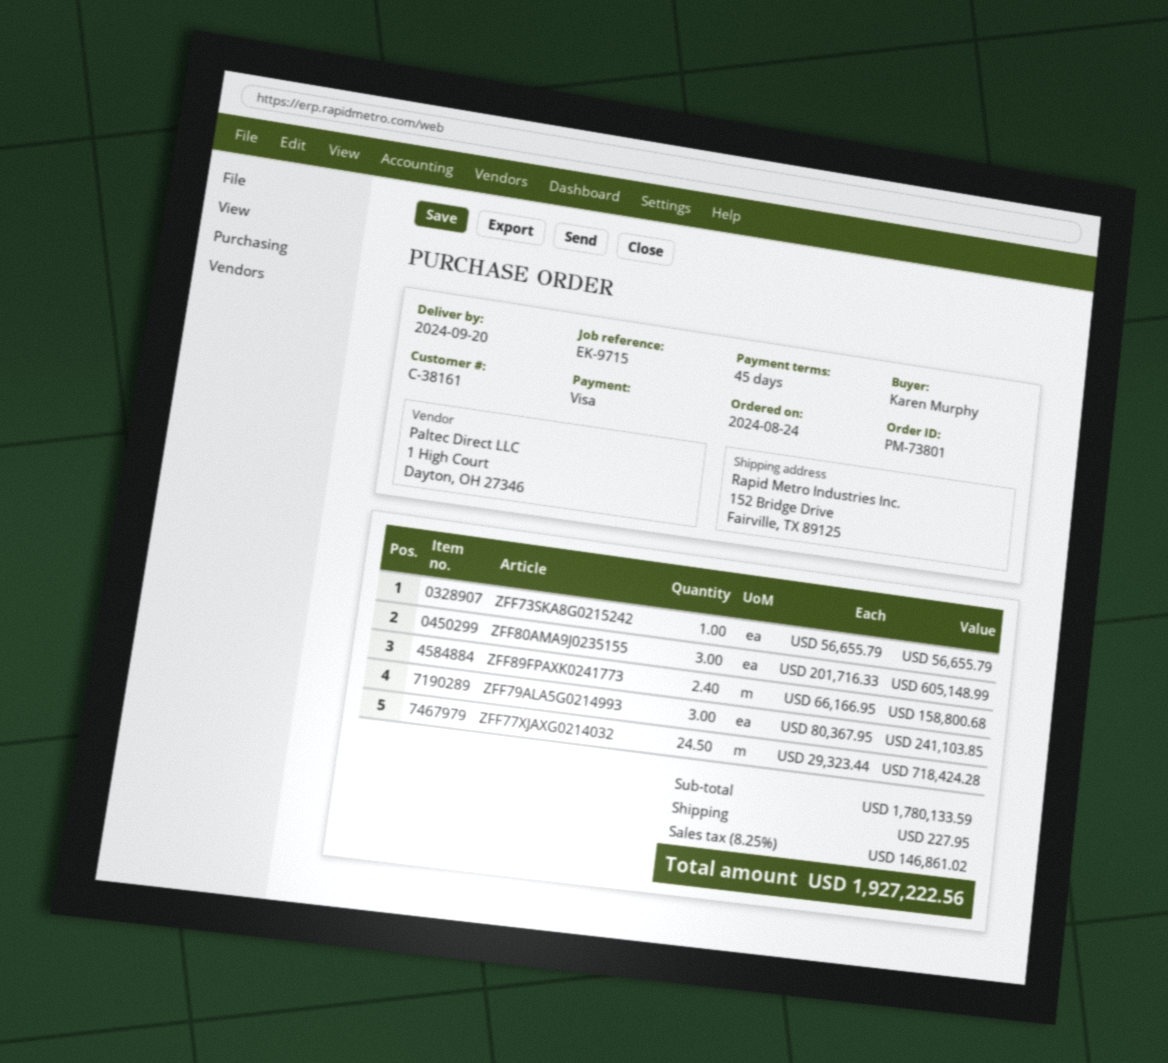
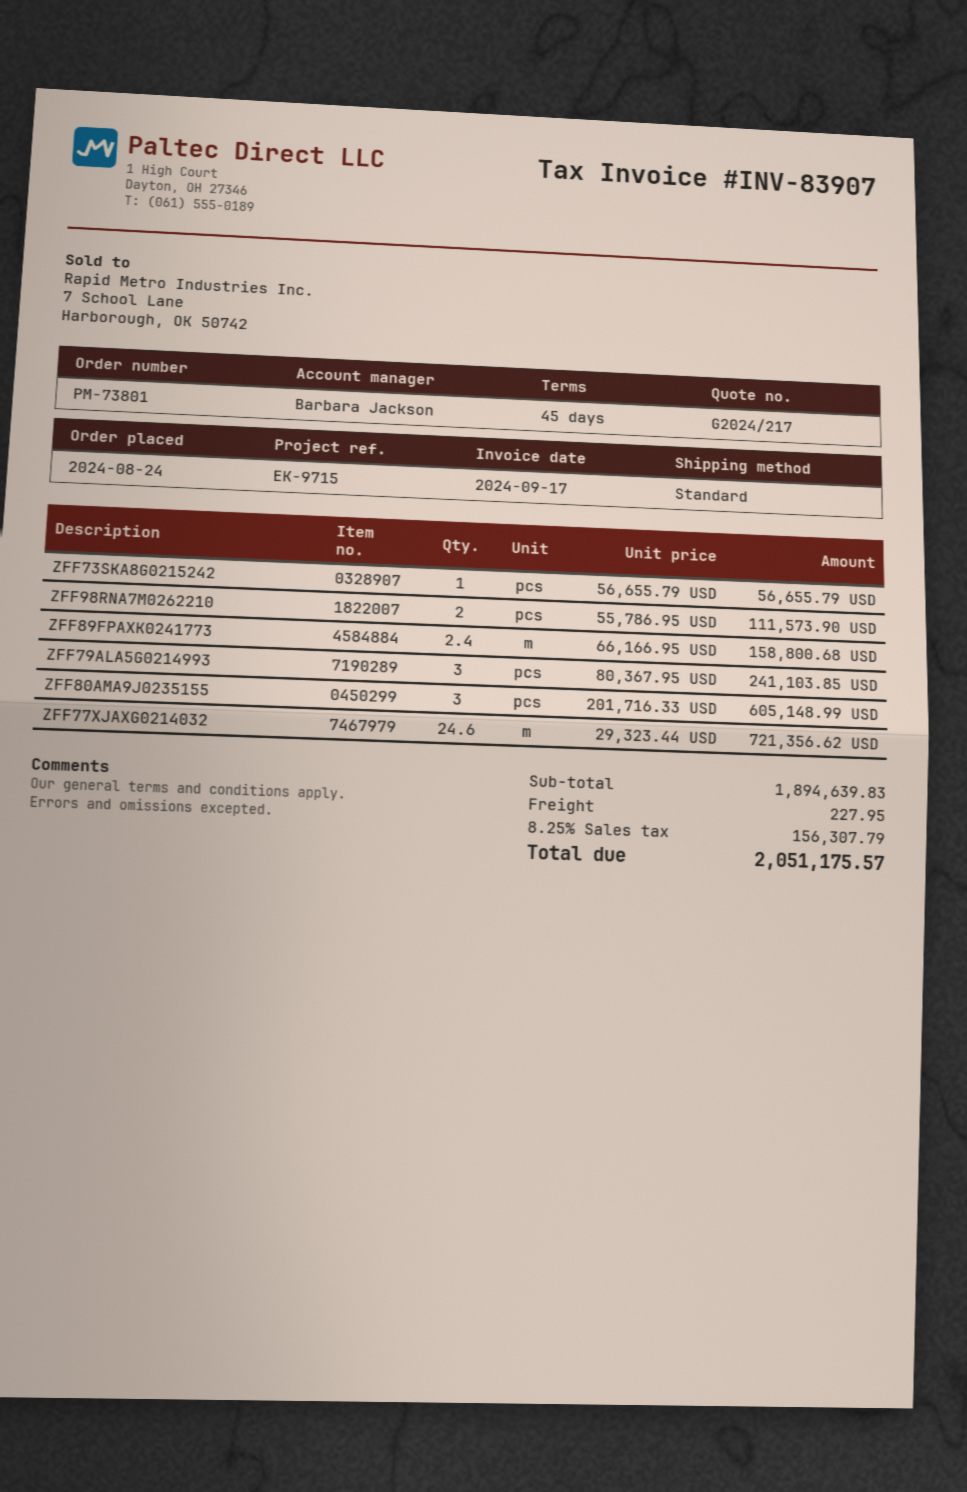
ZFF77XJAXG0214032: 24.5 x 29323.44 = 718424.28 -> 24.6 x 29323.44 = 721356.62
ZFF98RNA7M0262210: none -> 2 x 55786.95 = 111573.90
subtotal: 1780133.59 -> 1894639.83
tax: 8.25% = 146861.02 -> 8.25% = 156307.79
total: 1927222.56 -> 2051175.57

